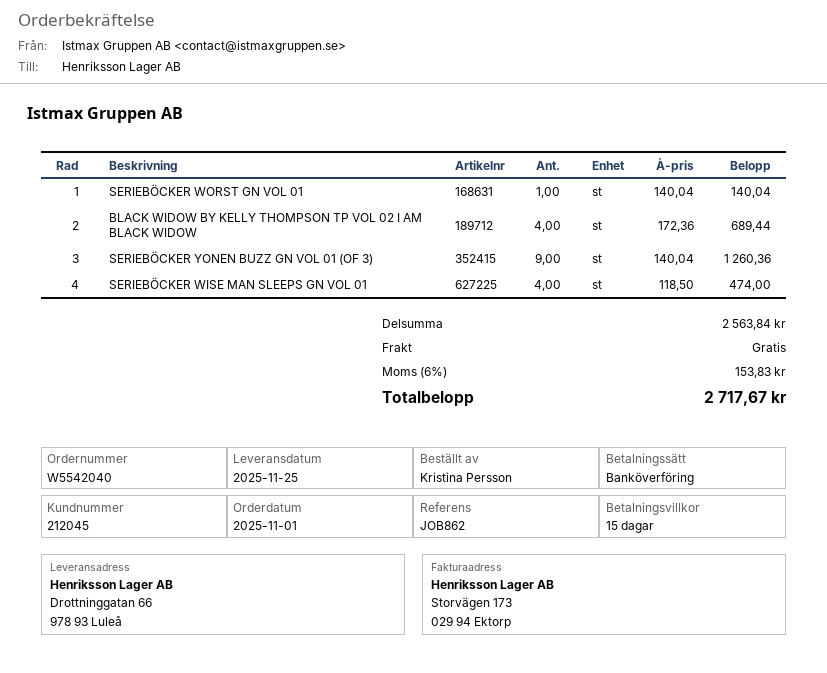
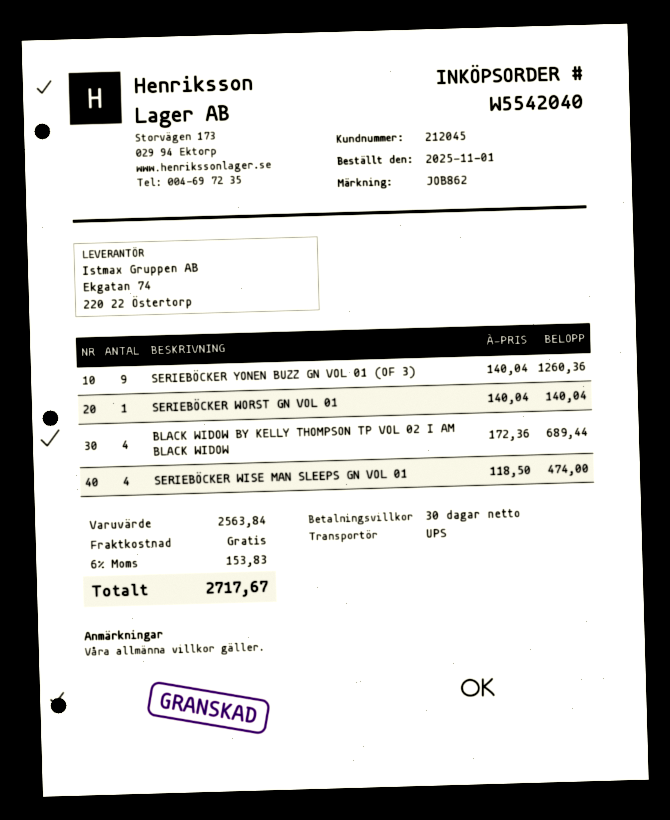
payment terms: 15 days -> 30 days

